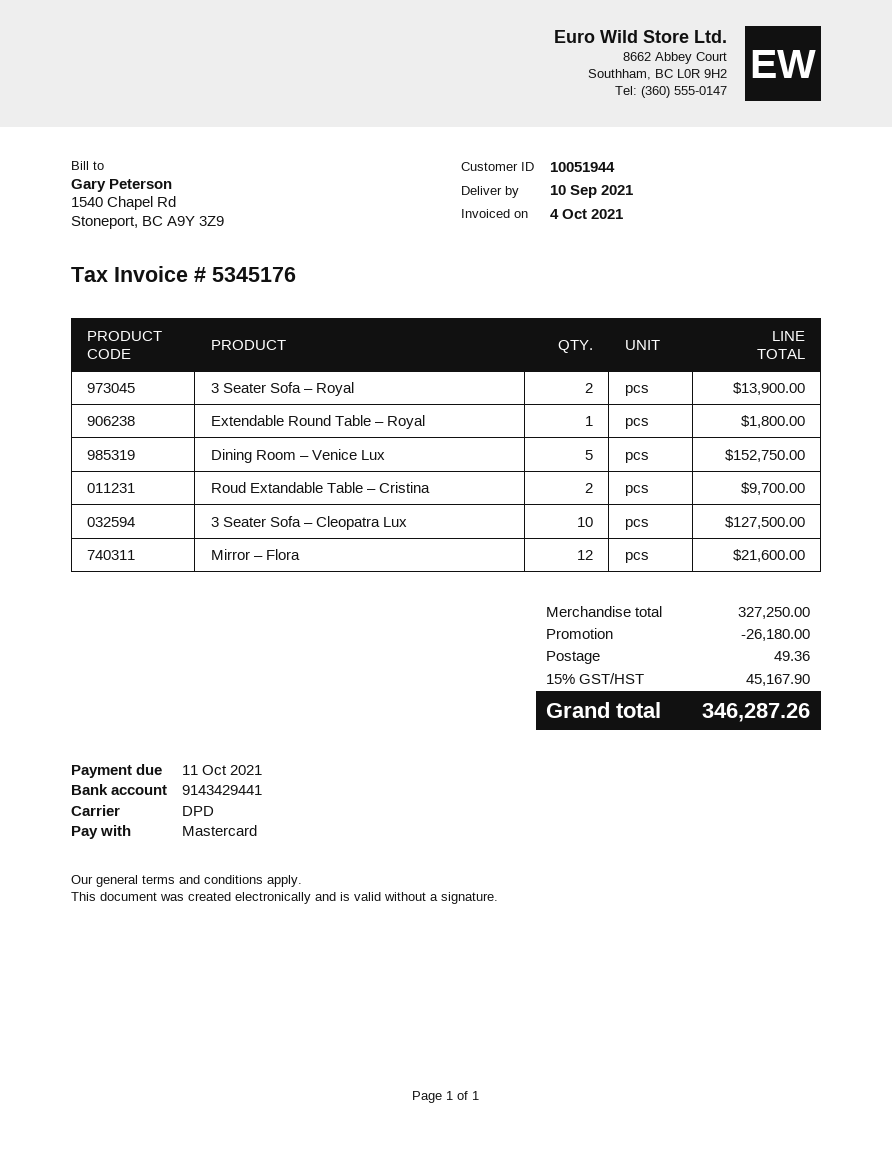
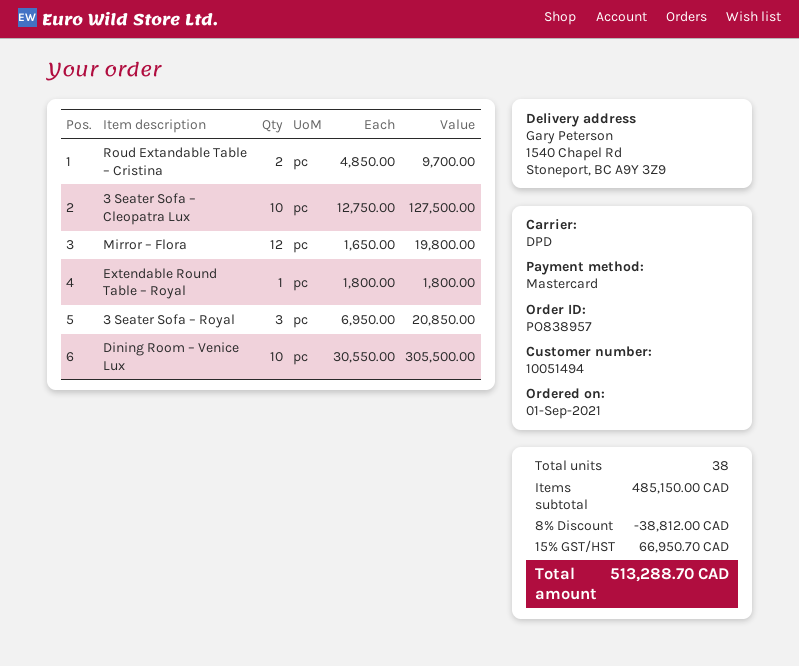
customer number: 10051944 -> 10051494
3 Seater Sofa – Royal: 2 for 13900.00 -> 3 for 20850.00
Dining Room – Venice Lux: 5 for 152750.00 -> 10 for 305500.00
Mirror – Flora: 12 for 21600.00 -> 12 for 19800.00
subtotal: 327250.00 -> 485150.00
discount: 26180.00 -> 38812.00
shipping: 49.36 -> none
tax: 15% = 45167.90 -> 15% = 66950.70
total: 346287.26 -> 513288.70

